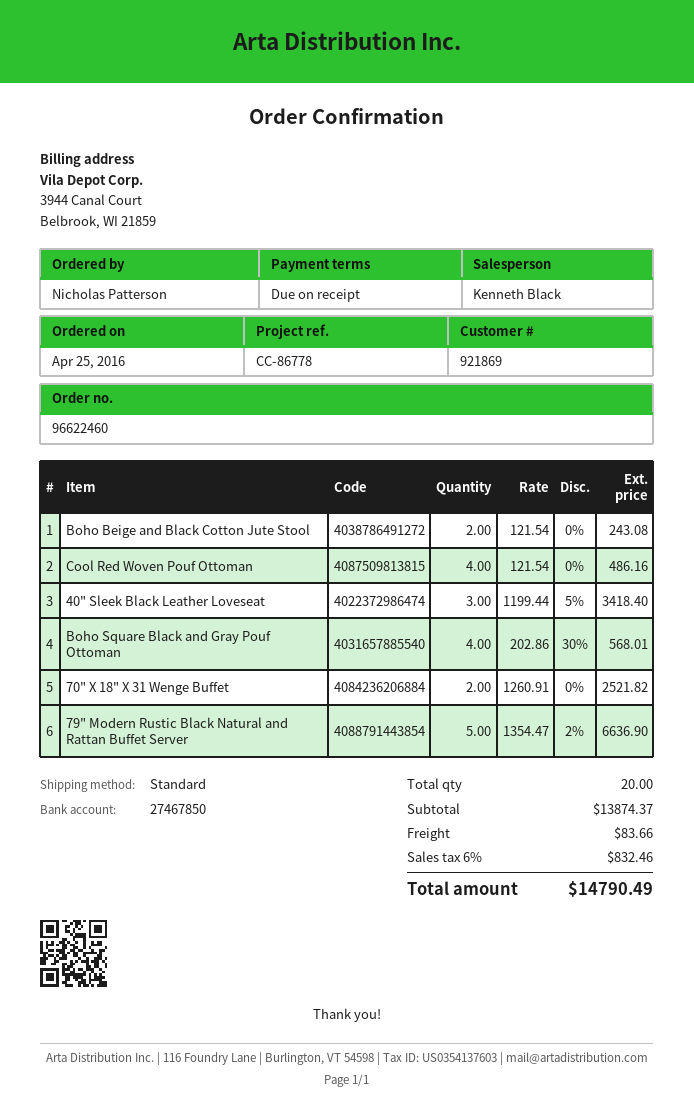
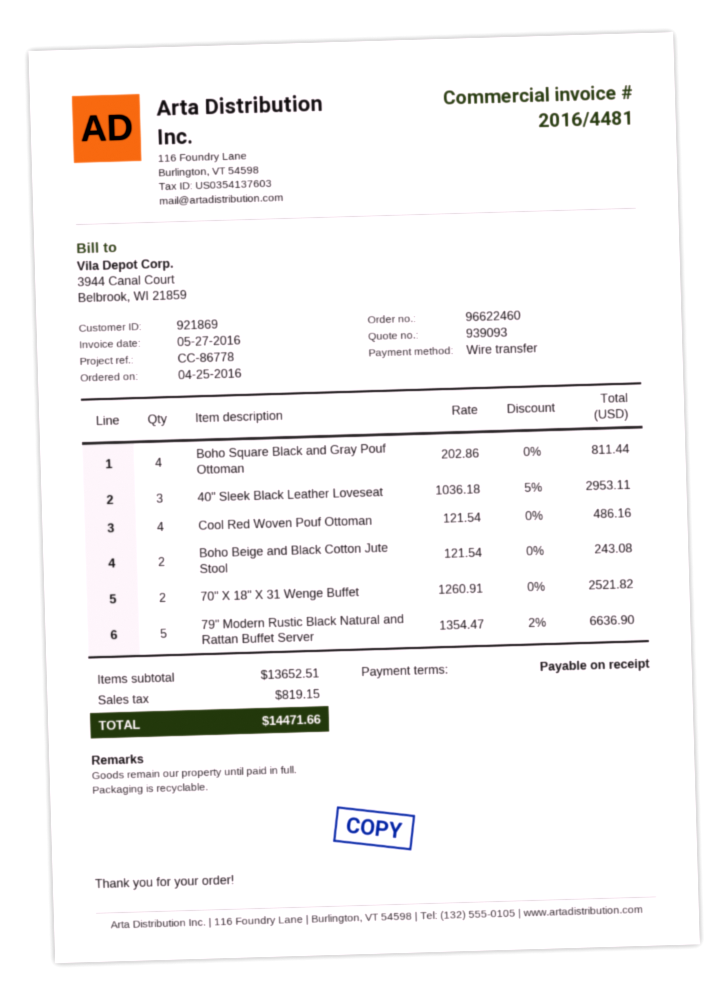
40" Sleek Black Leather Loveseat: 3 x 1199.44 - 5% = 3418.40 -> 3 x 1036.18 - 5% = 2953.11
Boho Square Black and Gray Pouf Ottoman: 4 x 202.86 - 30% = 568.01 -> 4 x 202.86 = 811.44
subtotal: 13874.37 -> 13652.51
shipping: 83.66 -> none
tax: 832.46 -> 819.15
total: 14790.49 -> 14471.66

